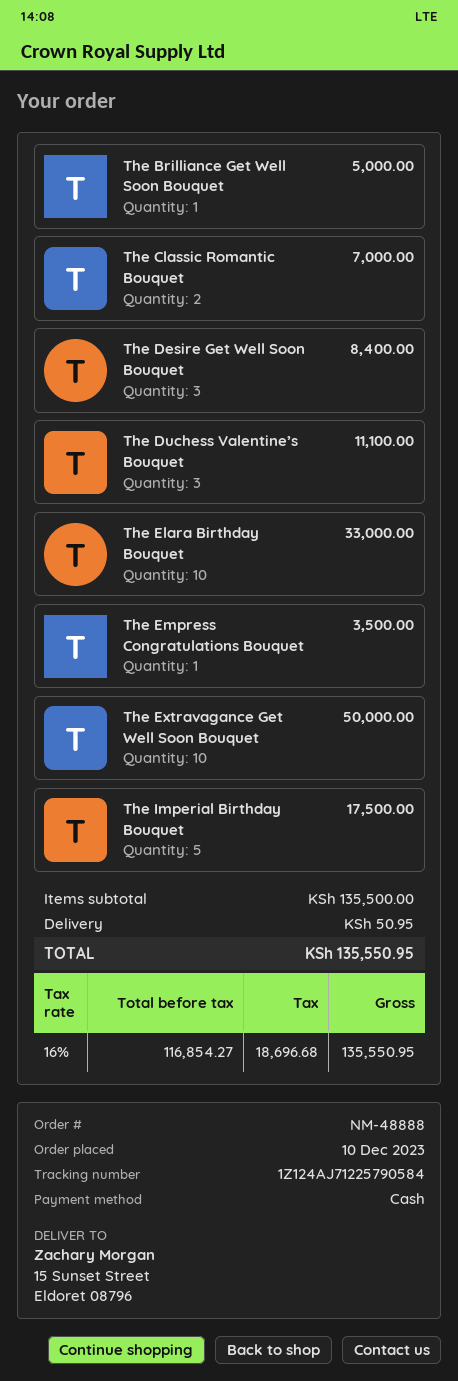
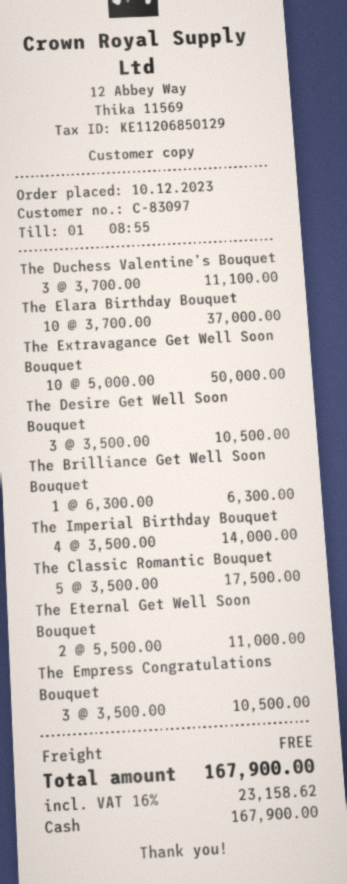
The Brilliance Get Well Soon Bouquet: 1 for 5000.00 -> 1 for 6300.00
The Classic Romantic Bouquet: 2 for 7000.00 -> 5 for 17500.00
The Desire Get Well Soon Bouquet: 3 for 8400.00 -> 3 for 10500.00
The Elara Birthday Bouquet: 10 for 33000.00 -> 10 for 37000.00
The Empress Congratulations Bouquet: 1 for 3500.00 -> 3 for 10500.00
The Imperial Birthday Bouquet: 5 for 17500.00 -> 4 for 14000.00
The Eternal Get Well Soon Bouquet: none -> 2 for 11000.00
shipping: 50.95 -> 0.00
tax: 16% = 18696.68 -> 16% = 23158.62
total: 135550.95 -> 167900.00

